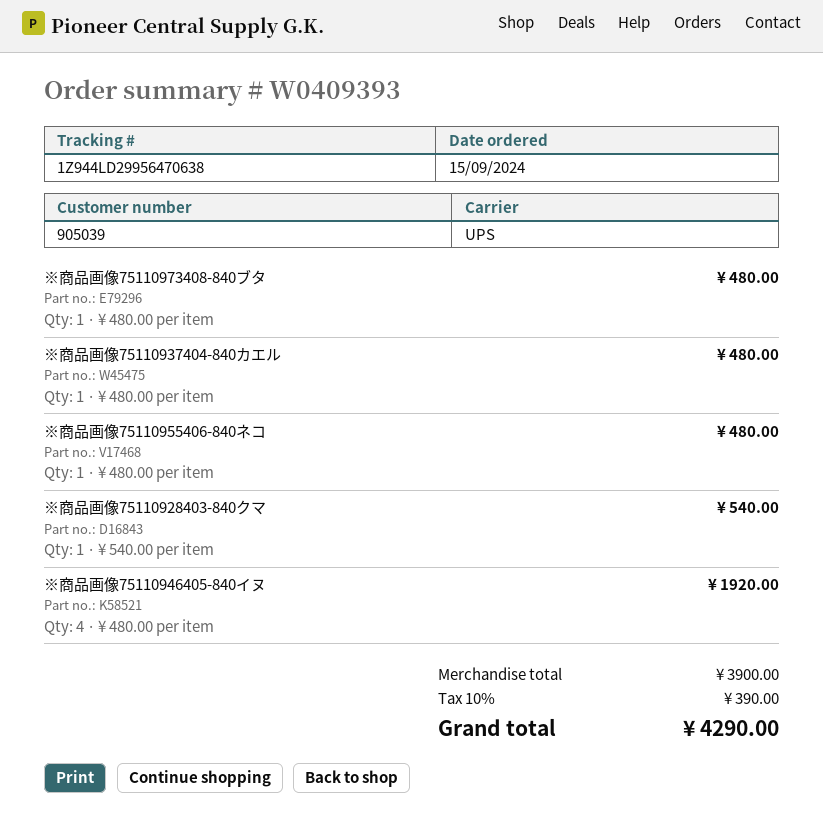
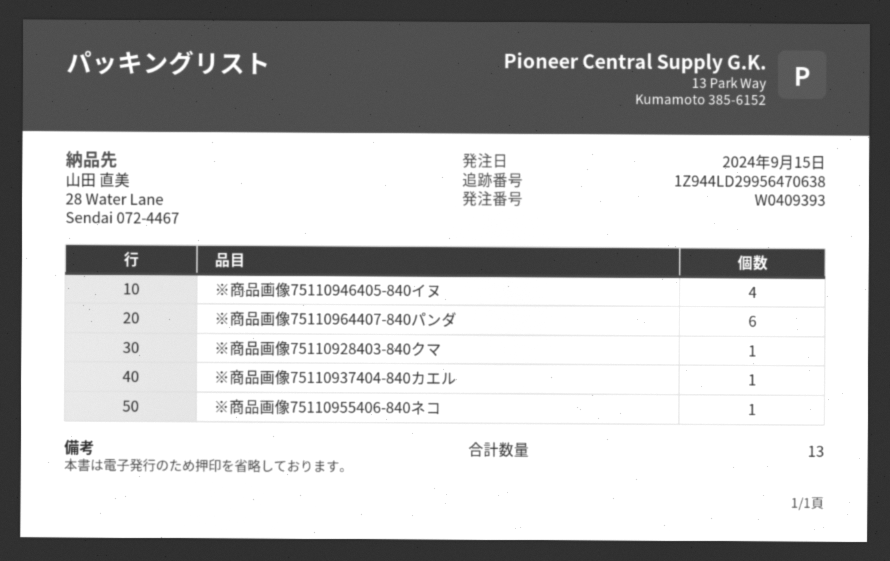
※商品画像75110973408-840ブタ: 1 -> none
※商品画像75110964407-840パンダ: none -> 6

